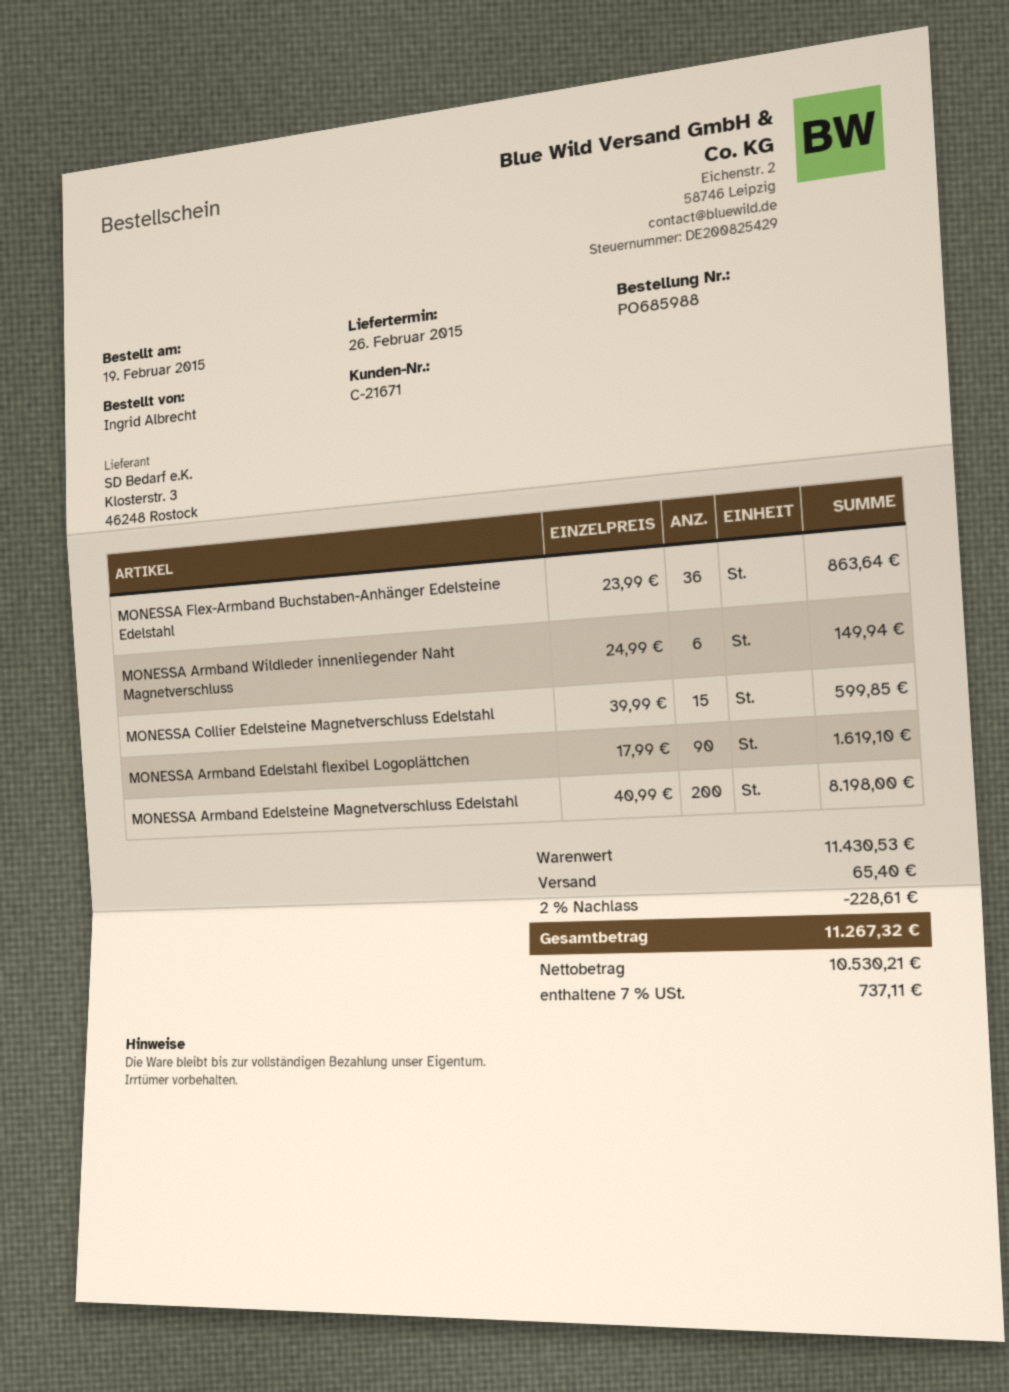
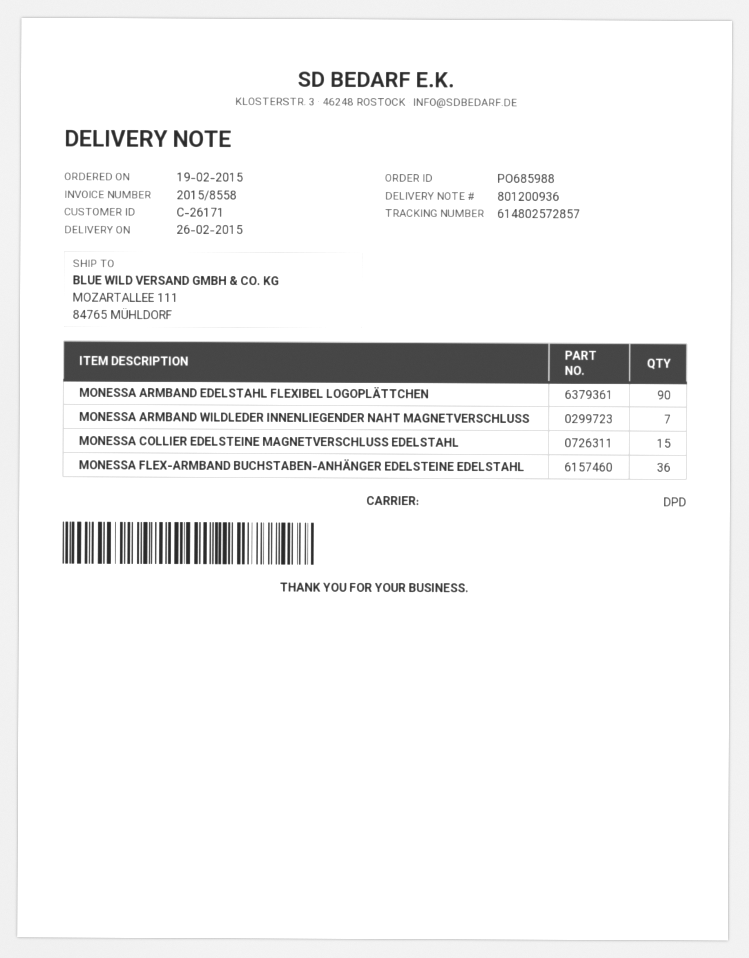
customer number: C-21671 -> C-26171
MONESSA Armband Wildleder innenliegender Naht Magnetverschluss: 6 -> 7
MONESSA Armband Edelsteine Magnetverschluss Edelstahl: 200 -> none

